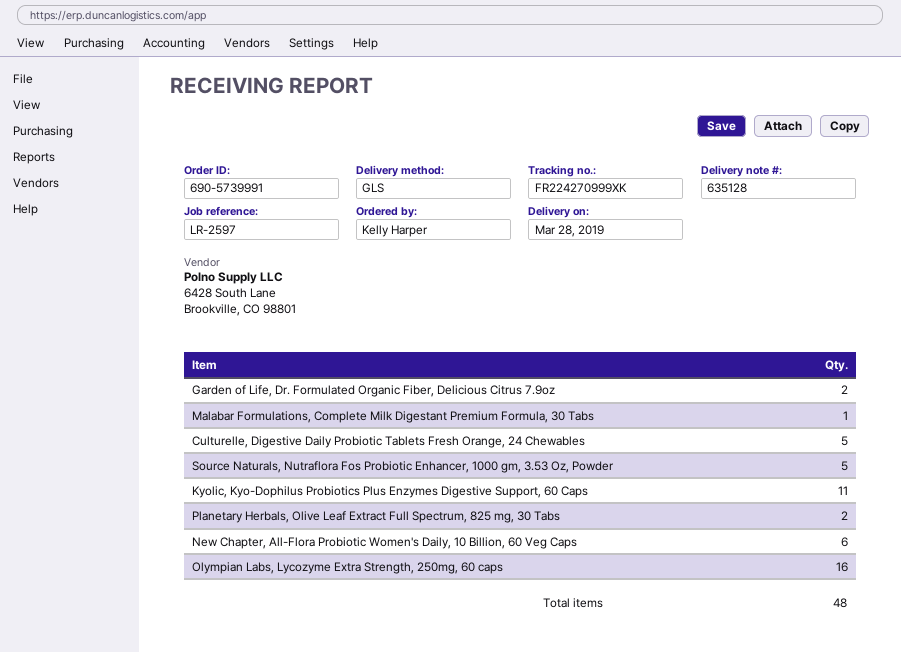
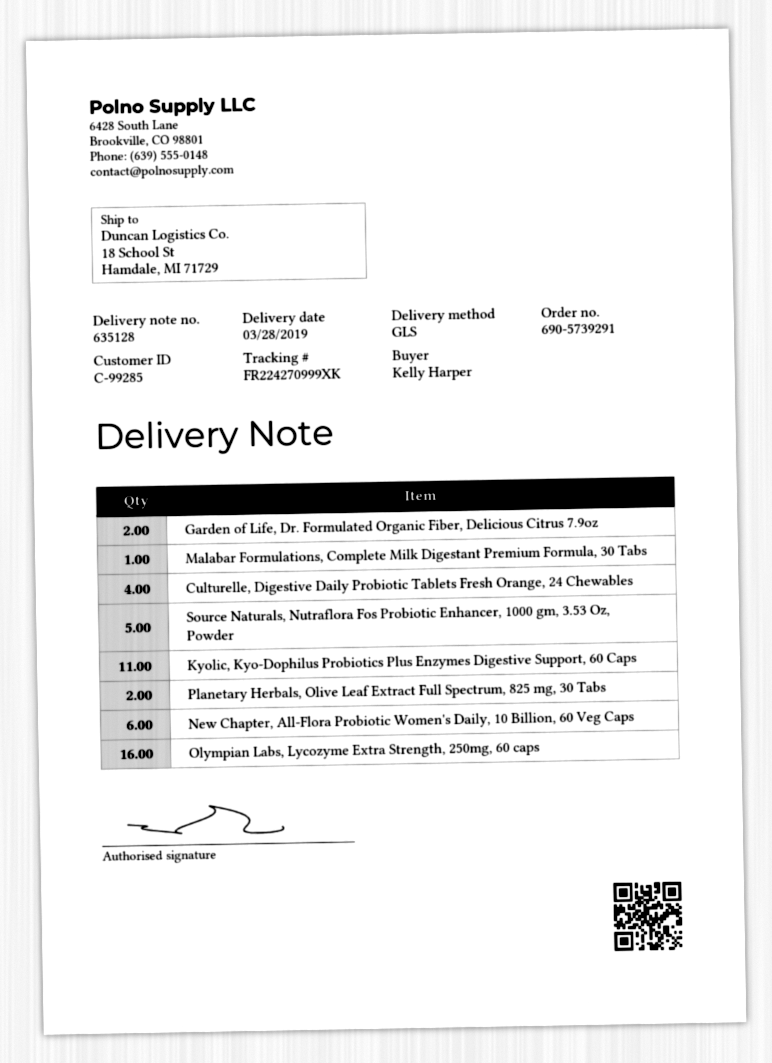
order number: 690-5739991 -> 690-5739291
Culturelle, Digestive Daily Probiotic Tablets Fresh Orange, 24 Chewables: 5 -> 4

